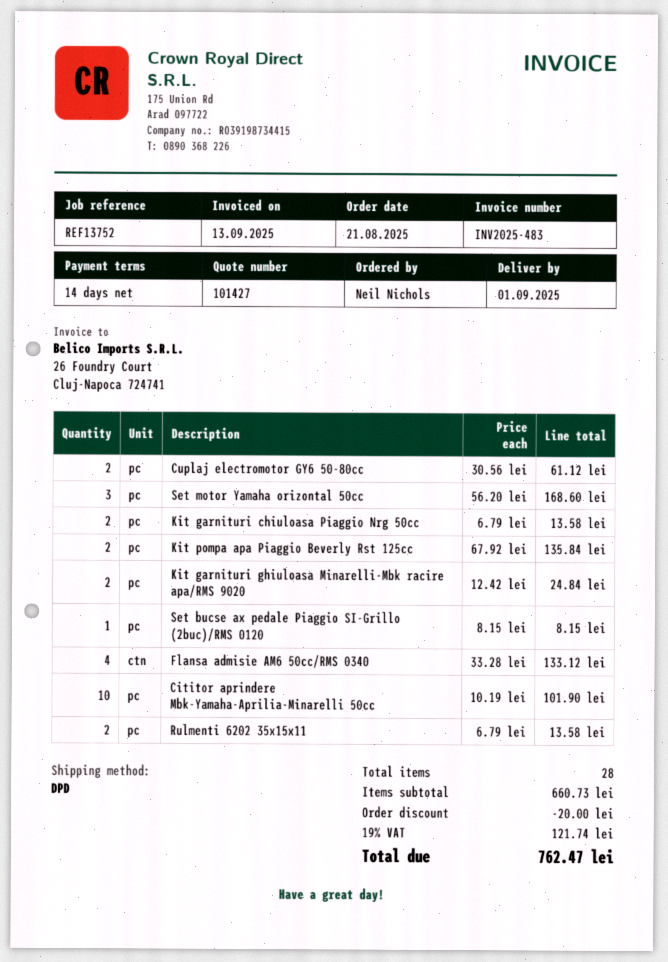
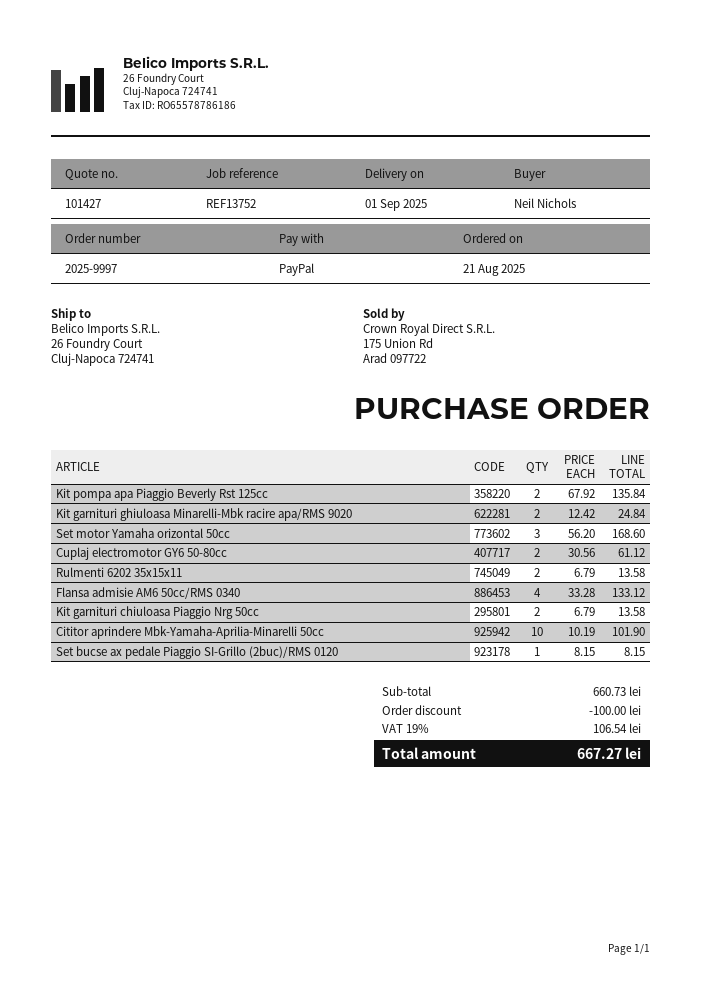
discount: 20.00 -> 100.00
tax: 19% = 121.74 -> 19% = 106.54
total: 762.47 -> 667.27

